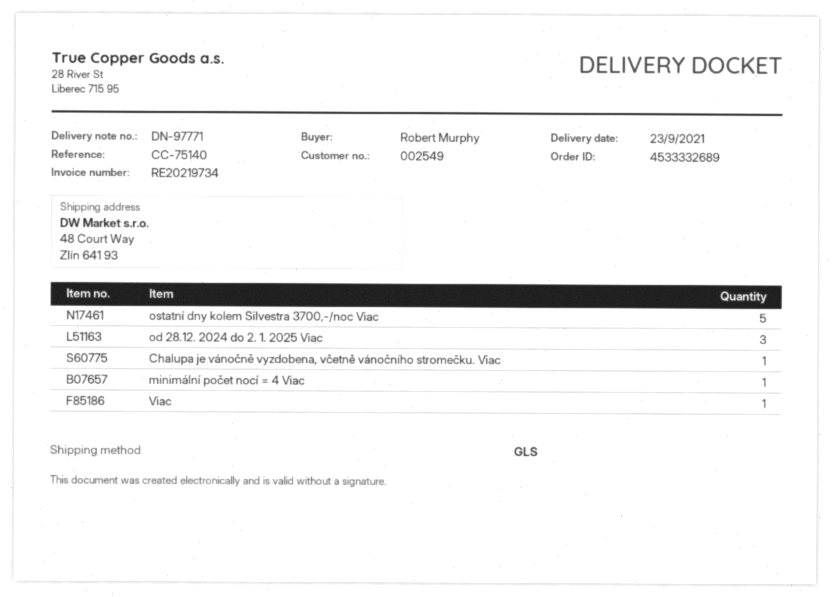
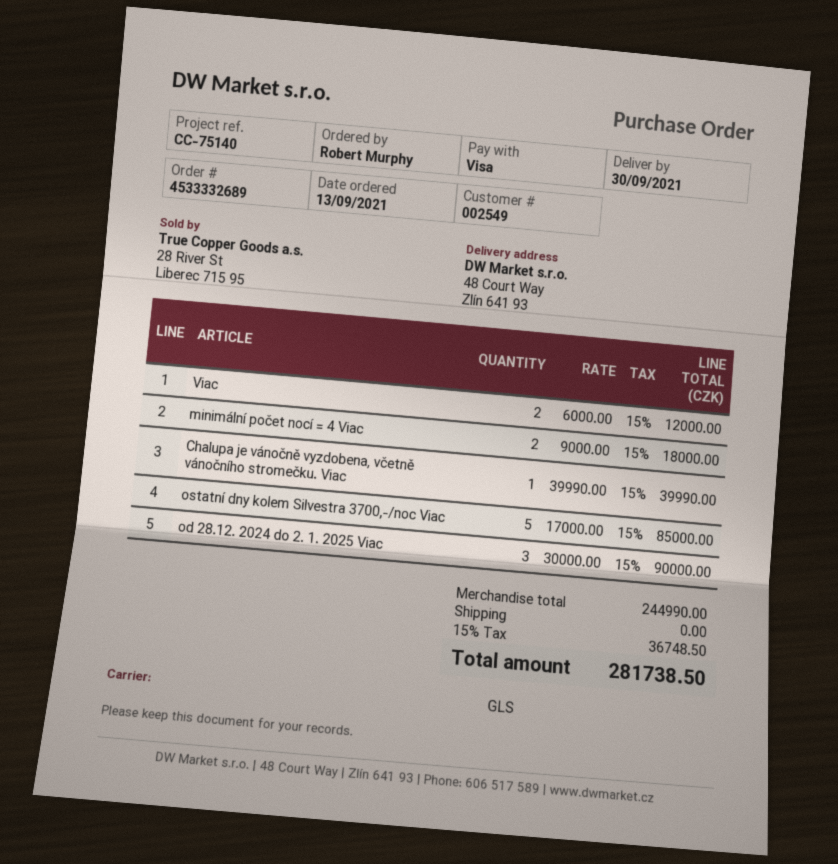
delivery date: 2021-09-23 -> 2021-09-30
minimální počet nocí = 4 Viac: 1 -> 2
Viac: 1 -> 2

